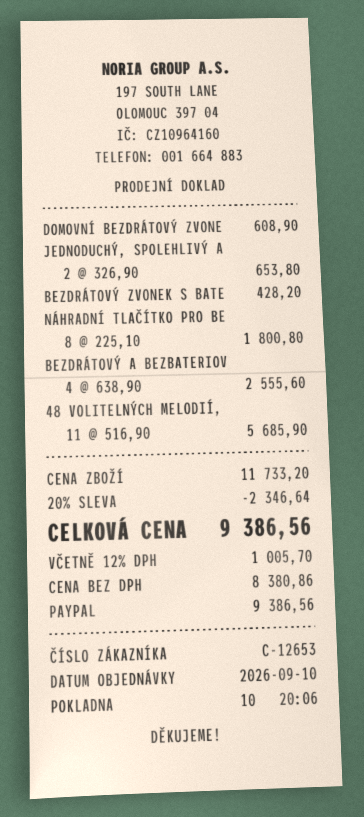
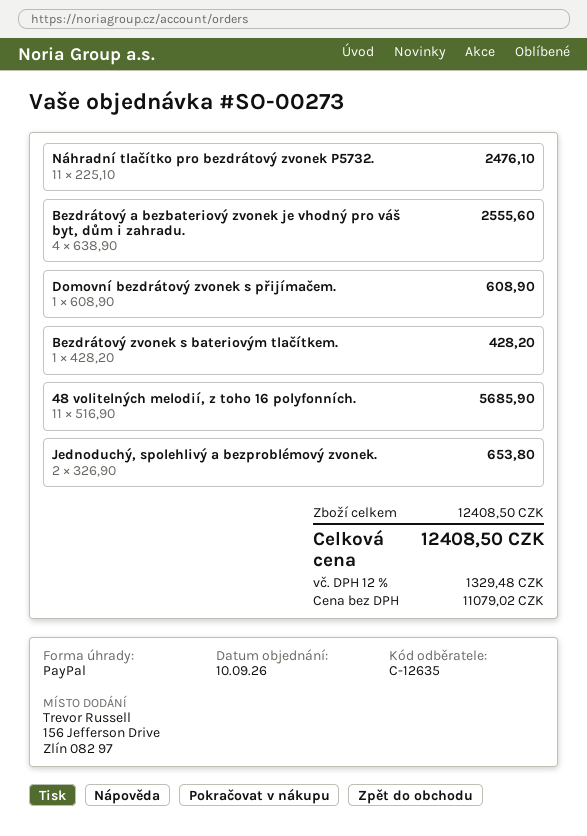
customer number: C-12653 -> C-12635
NÁHRADNÍ TLAČÍTKO PRO BE: 8 x 225.10 = 1800.80 -> 11 x 225.10 = 2476.10
subtotal: 11733.20 -> 12408.50
discount: 20% = 2346.64 -> none
net: 8380.86 -> 11079.02
tax: 12% = 1005.70 -> 12% = 1329.48
total: 9386.56 -> 12408.50

